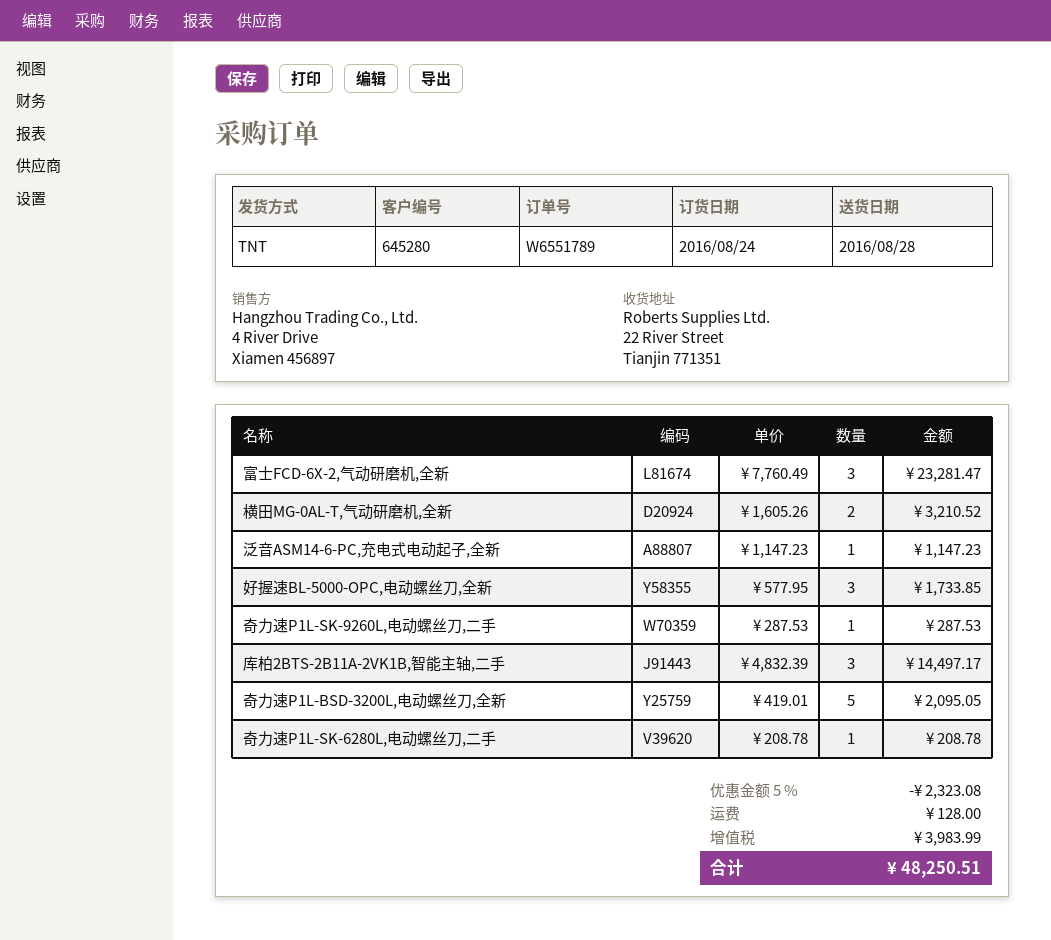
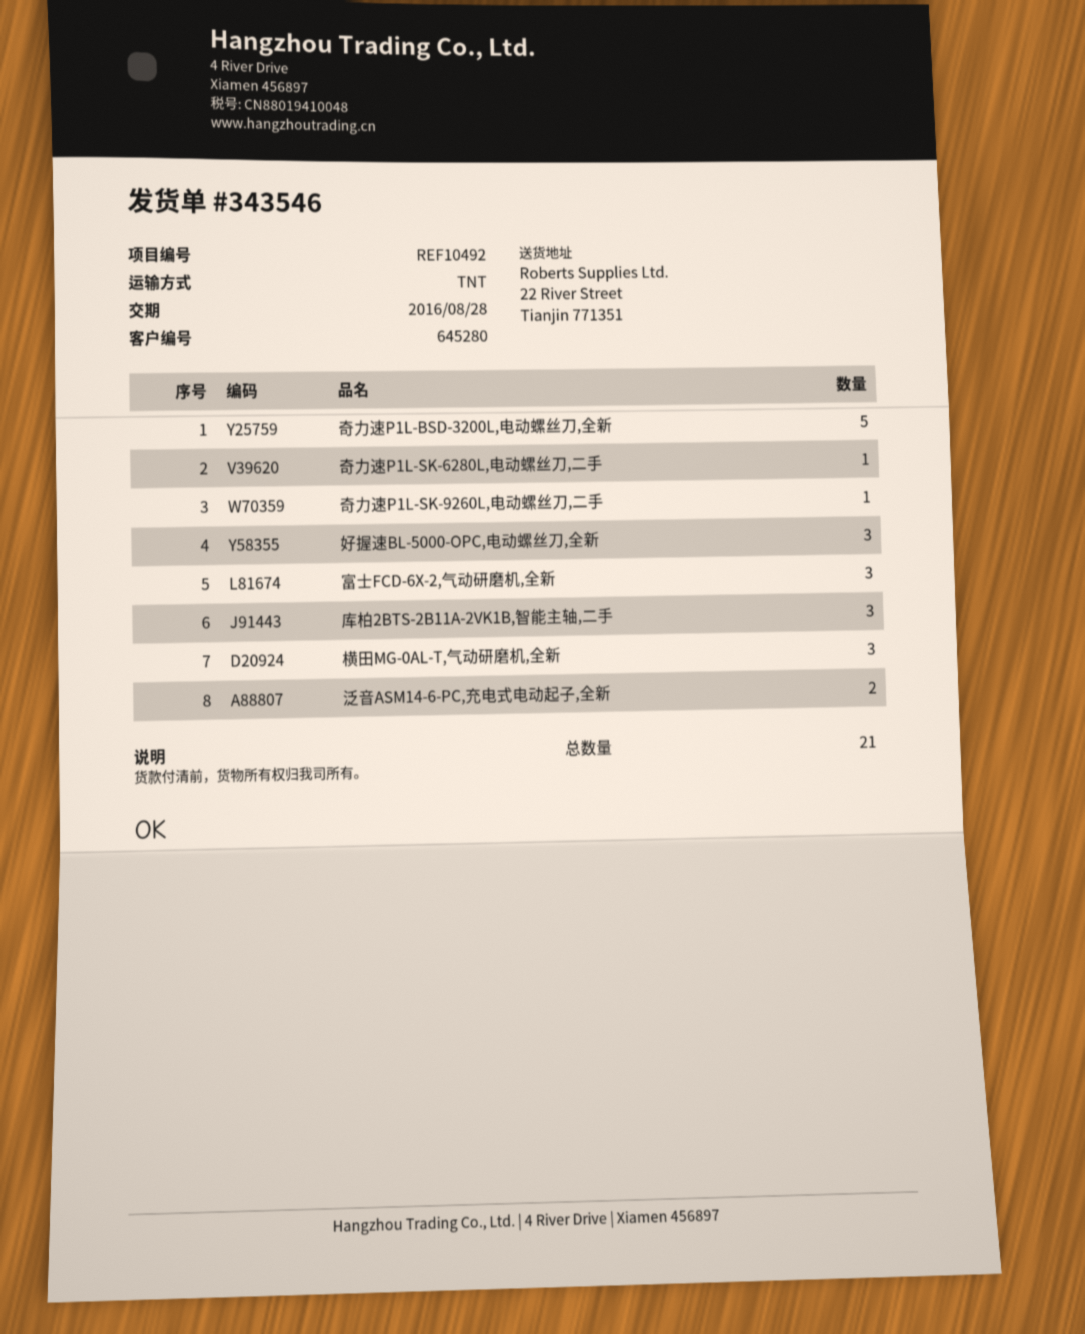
横田MG-0AL-T,气动研磨机,全新: 2 -> 3
泛音ASM14-6-PC,充电式电动起子,全新: 1 -> 2

